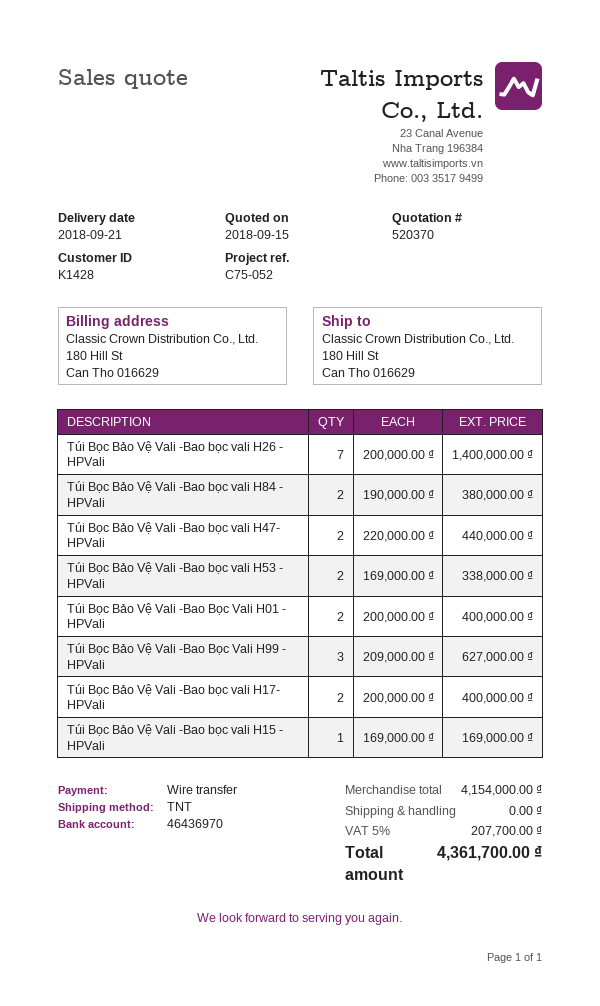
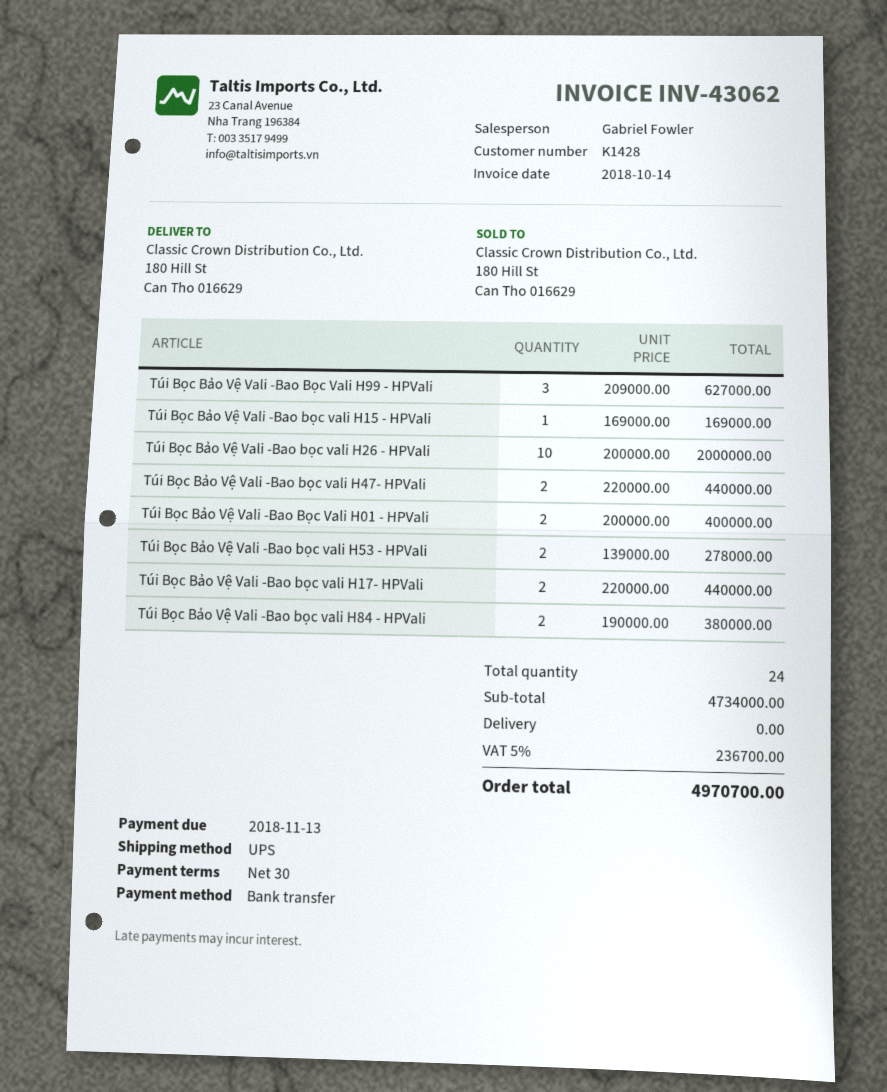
shipping method: TNT -> UPS
Túi Bọc Bảo Vệ Vali -Bao bọc vali H26 - HPVali: 7 x 200000.00 = 1400000.00 -> 10 x 200000.00 = 2000000.00
Túi Bọc Bảo Vệ Vali -Bao bọc vali H53 - HPVali: 2 x 169000.00 = 338000.00 -> 2 x 139000.00 = 278000.00
Túi Bọc Bảo Vệ Vali -Bao bọc vali H17- HPVali: 2 x 200000.00 = 400000.00 -> 2 x 220000.00 = 440000.00
subtotal: 4154000.00 -> 4734000.00
tax: 5% = 207700.00 -> 5% = 236700.00
total: 4361700.00 -> 4970700.00

